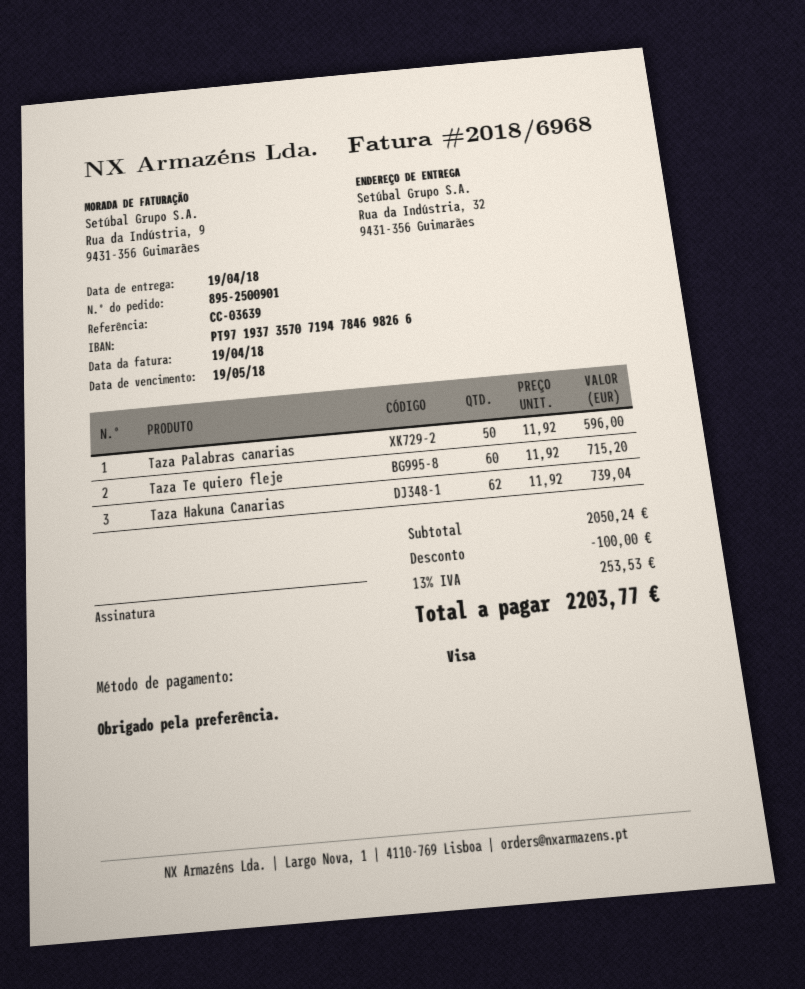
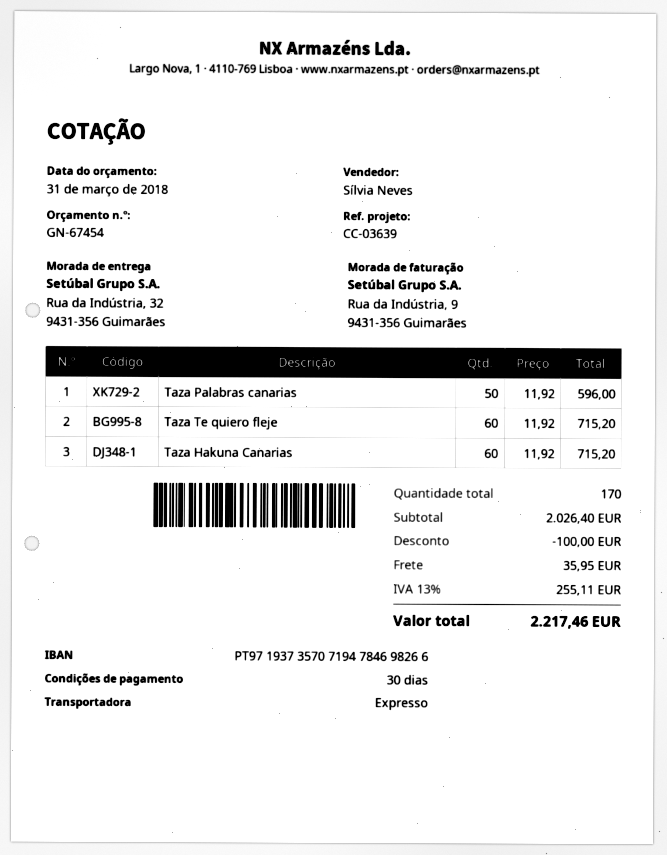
Taza Hakuna Canarias: 62 x 11.92 = 739.04 -> 60 x 11.92 = 715.20
subtotal: 2050.24 -> 2026.40
shipping: none -> 35.95
tax: 13% = 253.53 -> 13% = 255.11
total: 2203.77 -> 2217.46

